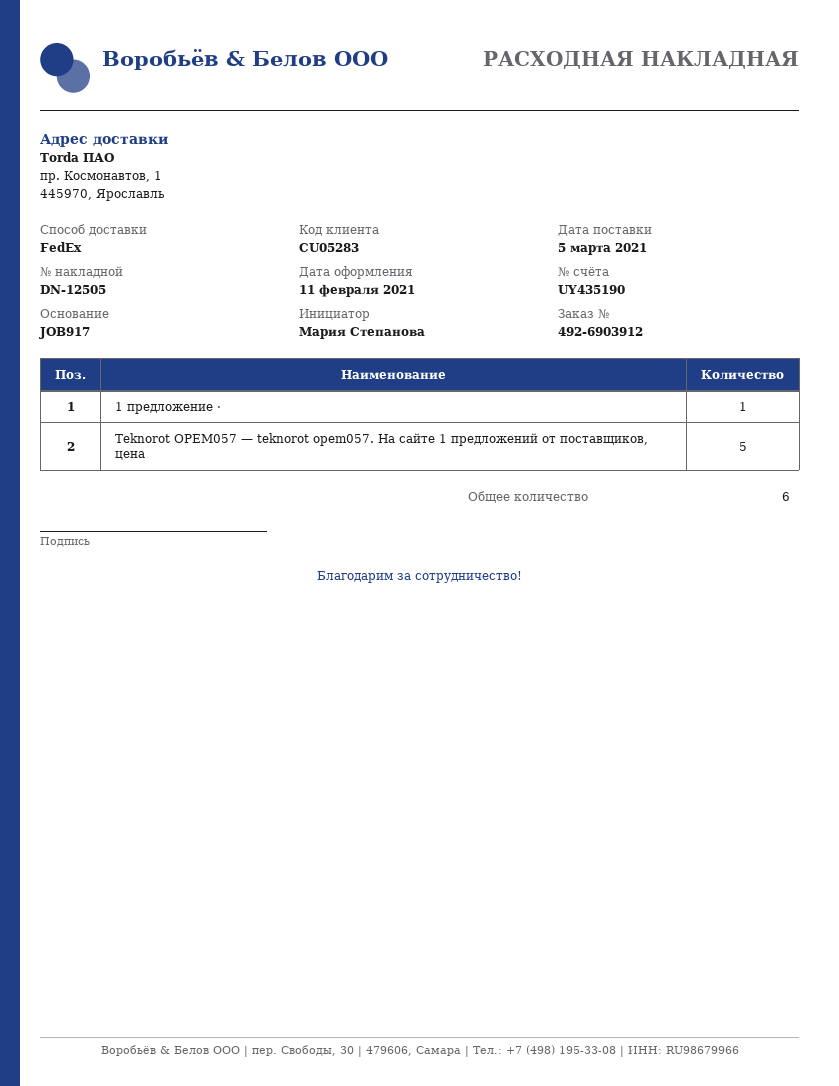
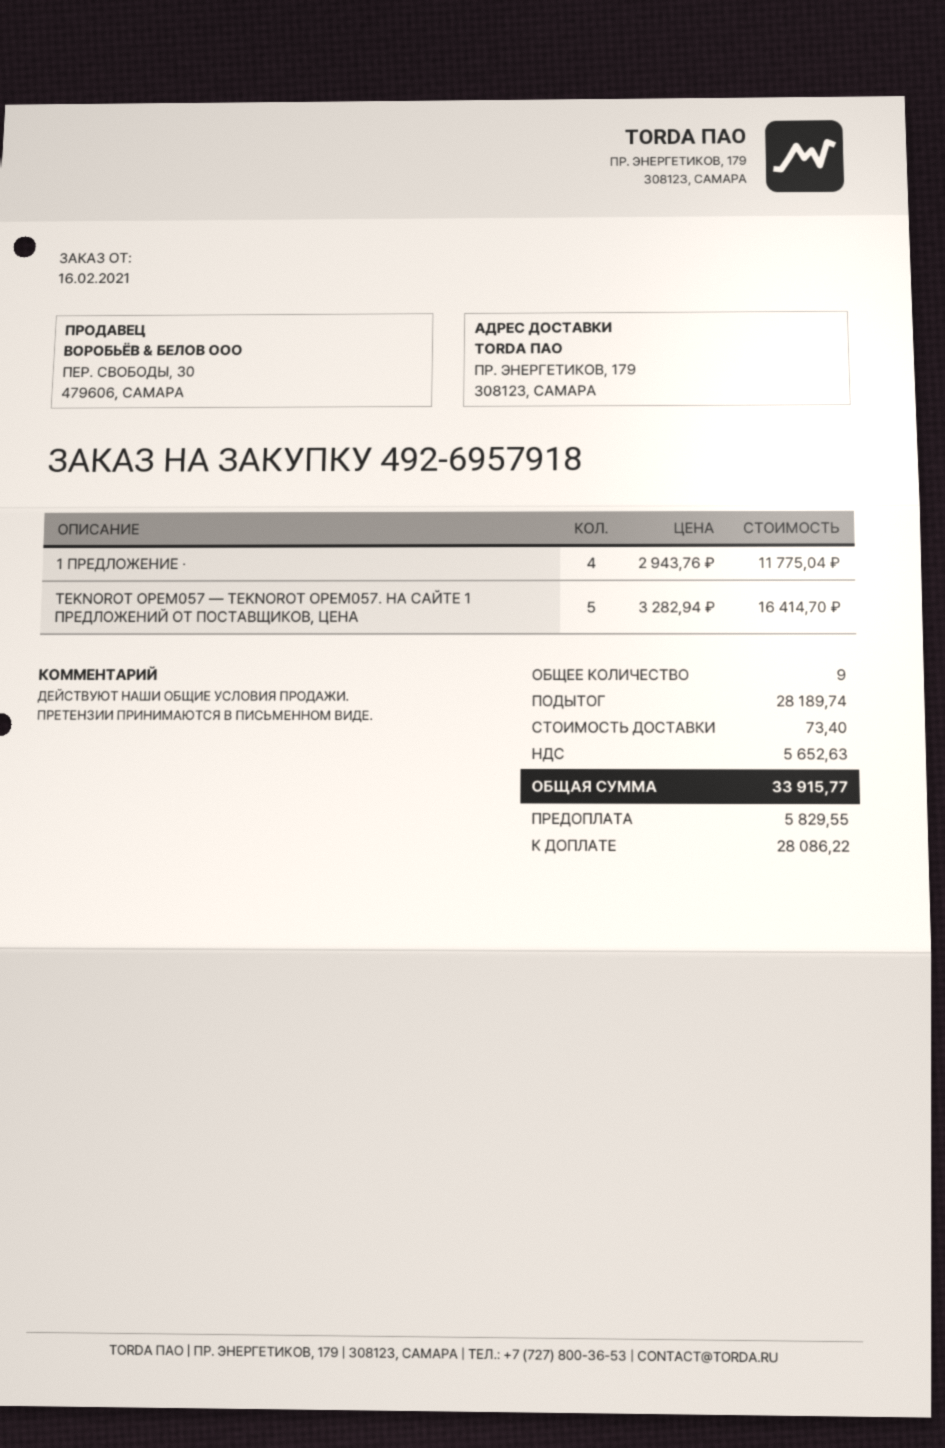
order number: 492-6903912 -> 492-6957918
order date: 2021-02-11 -> 2021-02-16
ship to: пр. Космонавтов, 1, 445970, Ярославль -> ПР. ЭНЕРГЕТИКОВ, 179, 308123, САМАРА
1 предложение ·: 1 -> 4
total quantity: 6 -> 9

